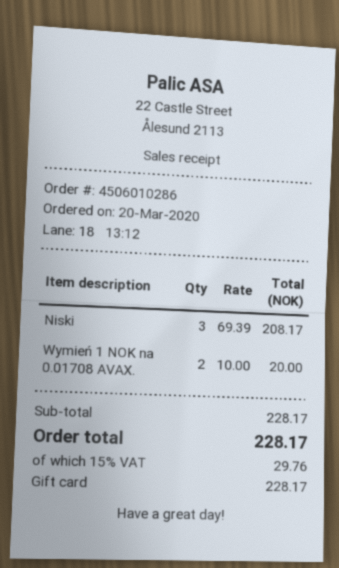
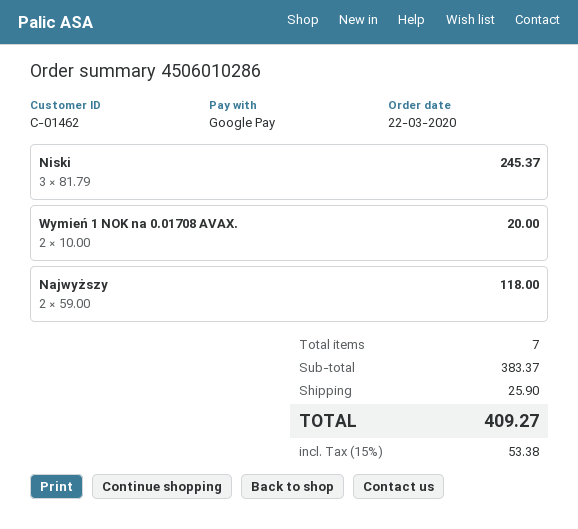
order date: 2020-03-20 -> 2020-03-22
payment method: gift card -> Google Pay
Niski: 3 x 69.39 = 208.17 -> 3 x 81.79 = 245.37
Najwyższy: none -> 2 x 59.00 = 118.00
subtotal: 228.17 -> 383.37
shipping: none -> 25.90
tax: 15% = 29.76 -> 15% = 53.38
total: 228.17 -> 409.27

